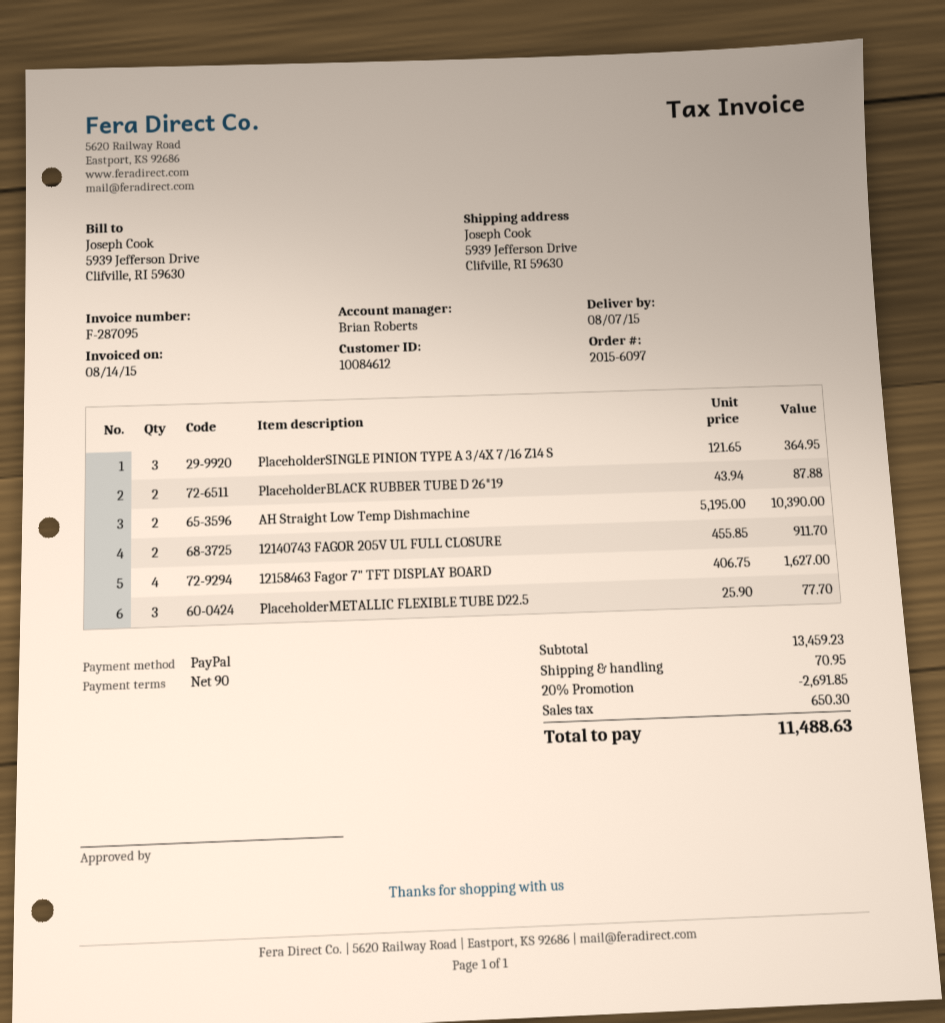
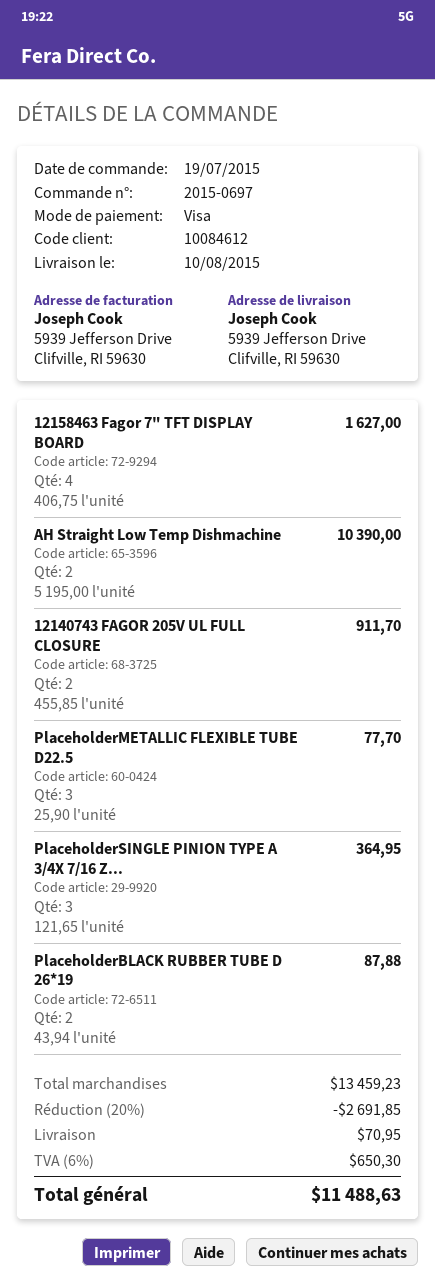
order number: 2015-6097 -> 2015-0697
delivery date: 2015-08-07 -> 2015-08-10
payment method: PayPal -> Visa

